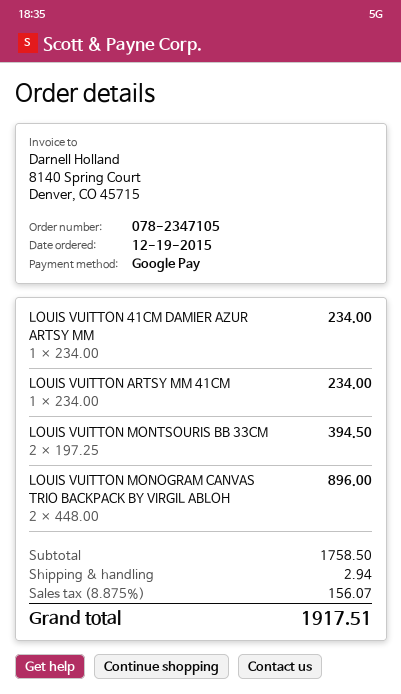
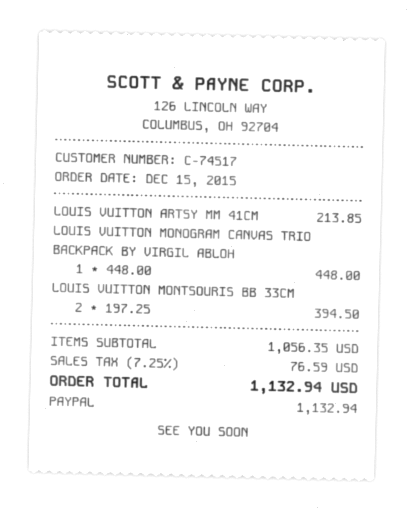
order date: 2015-12-19 -> 2015-12-15
payment method: Google Pay -> PayPal
LOUIS VUITTON 41CM DAMIER AZUR ARTSY MM: 1 x 234.00 = 234.00 -> none
LOUIS VUITTON ARTSY MM 41CM: 1 x 234.00 = 234.00 -> 1 x 213.85 = 213.85
LOUIS VUITTON MONOGRAM CANVAS TRIO BACKPACK BY VIRGIL ABLOH: 2 x 448.00 = 896.00 -> 1 x 448.00 = 448.00
subtotal: 1758.50 -> 1056.35
shipping: 2.94 -> none
tax: 8.875% = 156.07 -> 7.25% = 76.59
total: 1917.51 -> 1132.94

